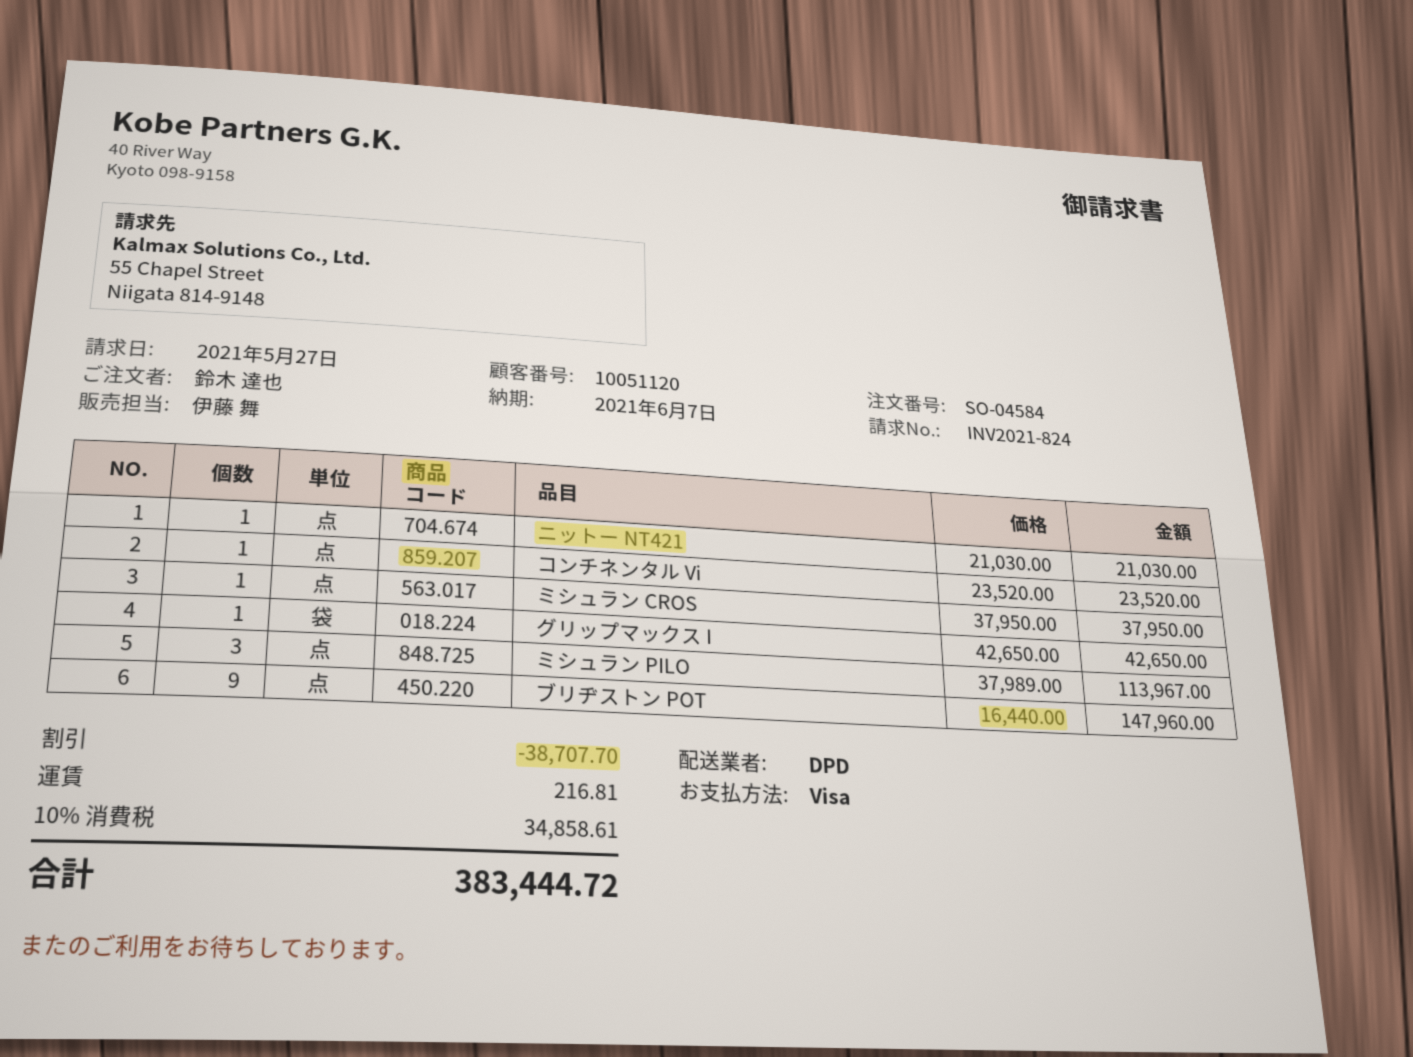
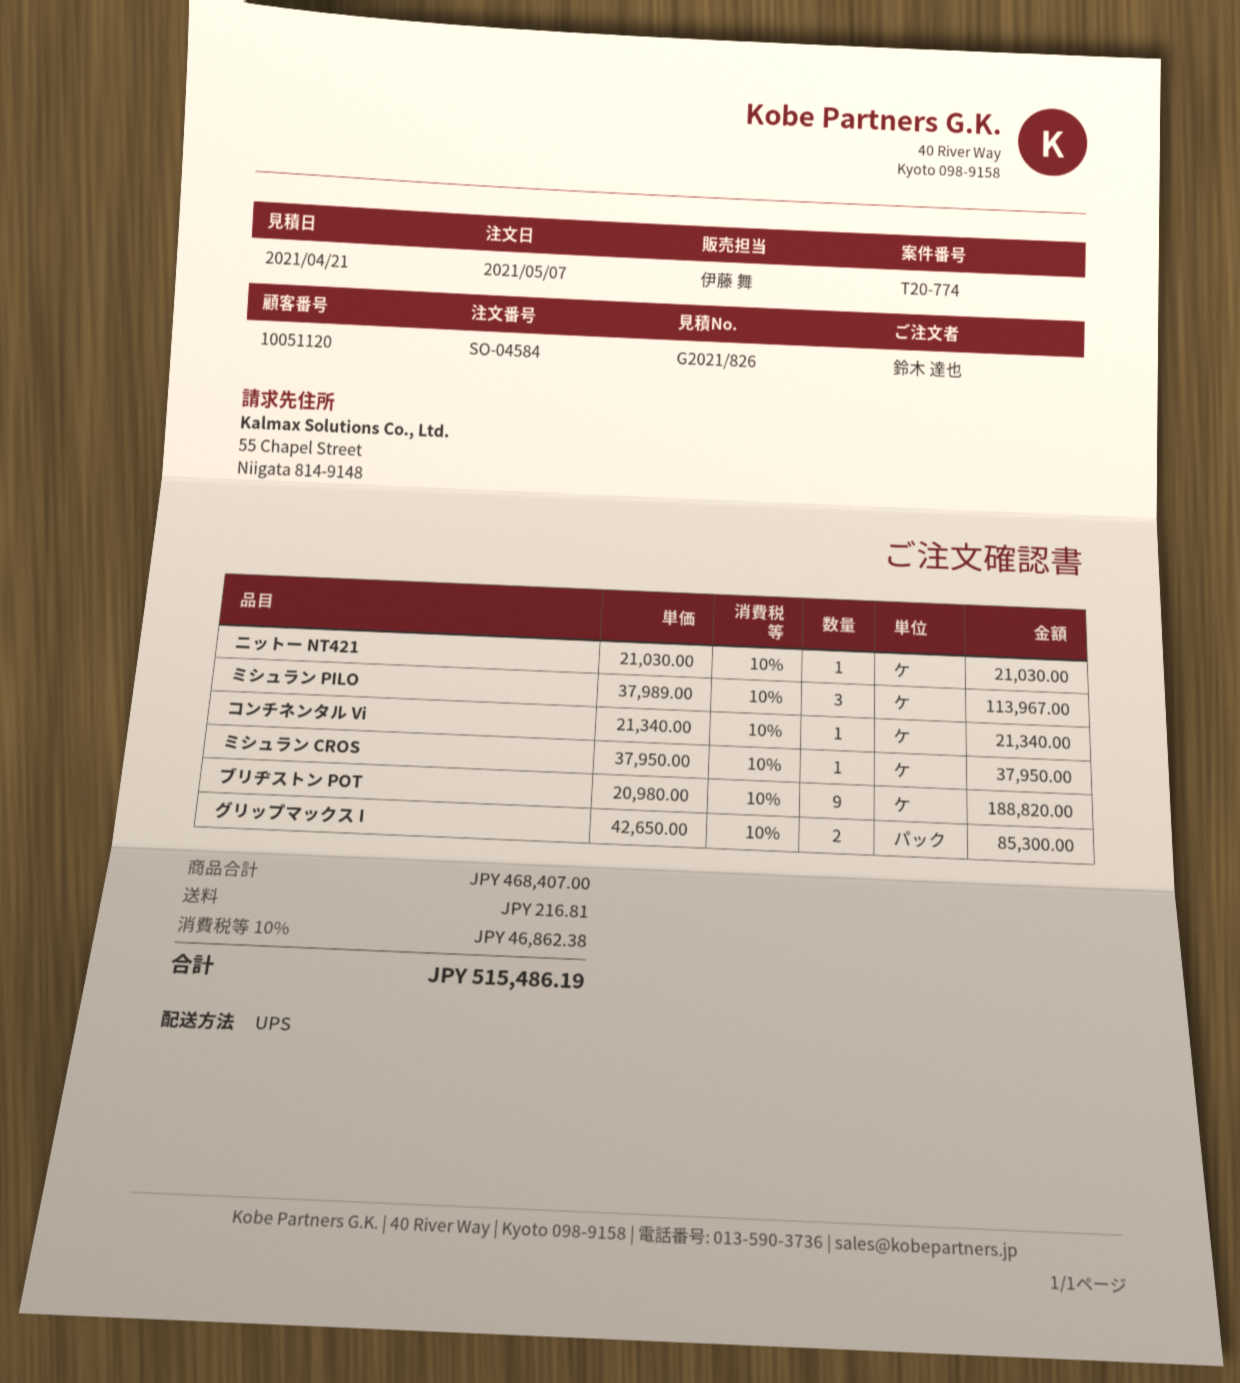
shipping method: DPD -> UPS
コンチネンタル Vi: 1 x 23520.00 = 23520.00 -> 1 x 21340.00 = 21340.00
グリップマックス I: 1 x 42650.00 = 42650.00 -> 2 x 42650.00 = 85300.00
ブリヂストン POT: 9 x 16440.00 = 147960.00 -> 9 x 20980.00 = 188820.00
discount: 38707.70 -> none
tax: 10% = 34858.61 -> 10% = 46862.38
total: 383444.72 -> 515486.19

